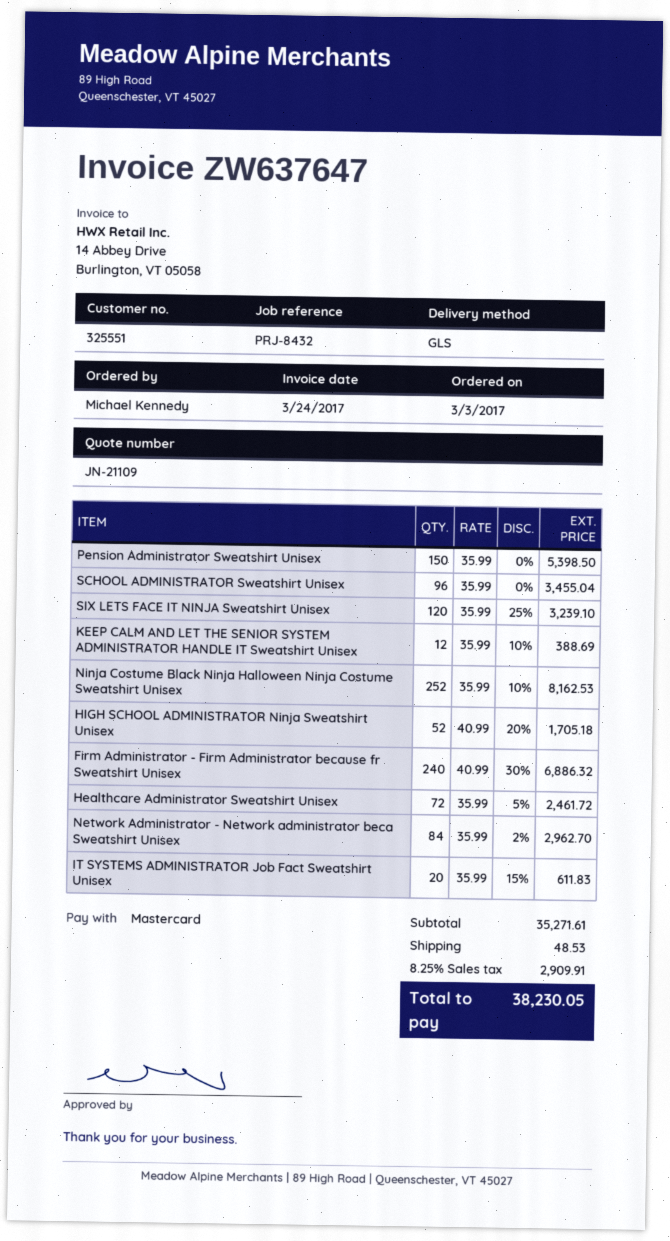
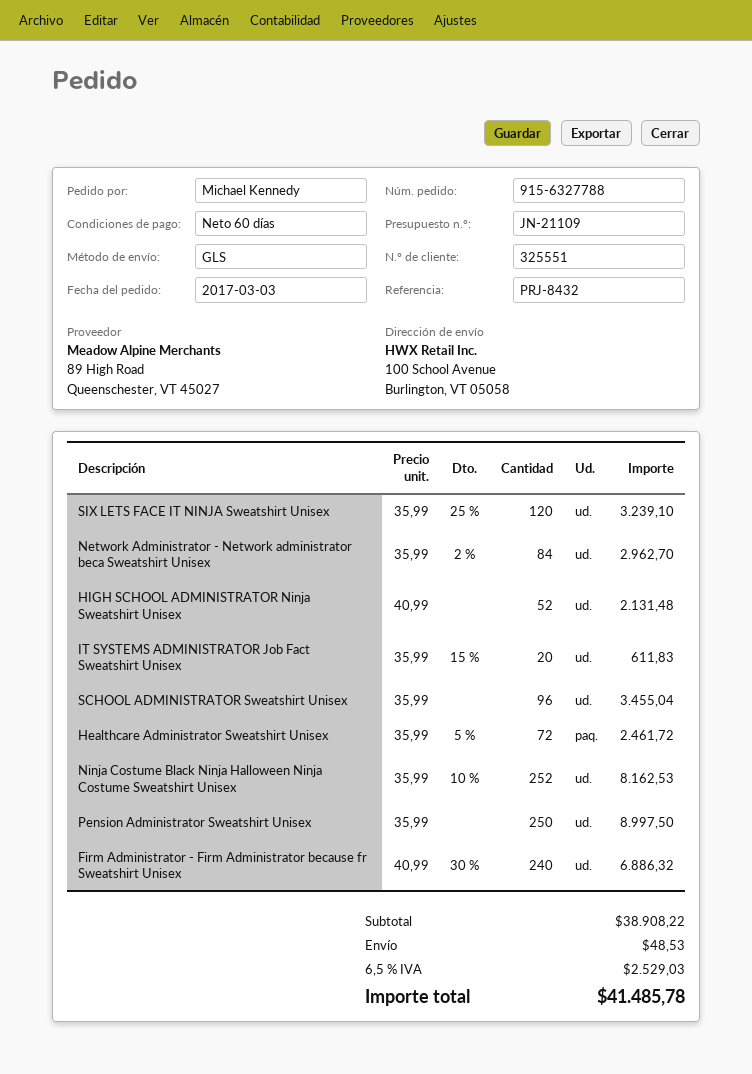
Pension Administrator Sweatshirt Unisex: 150 x 35.99 = 5398.50 -> 250 x 35.99 = 8997.50
KEEP CALM AND LET THE SENIOR SYSTEM ADMINISTRATOR HANDLE IT Sweatshirt Unisex: 12 x 35.99 - 10% = 388.69 -> none
HIGH SCHOOL ADMINISTRATOR Ninja Sweatshirt Unisex: 52 x 40.99 - 20% = 1705.18 -> 52 x 40.99 = 2131.48
subtotal: 35271.61 -> 38908.22
tax: 8.25% = 2909.91 -> 6.5% = 2529.03
total: 38230.05 -> 41485.78

